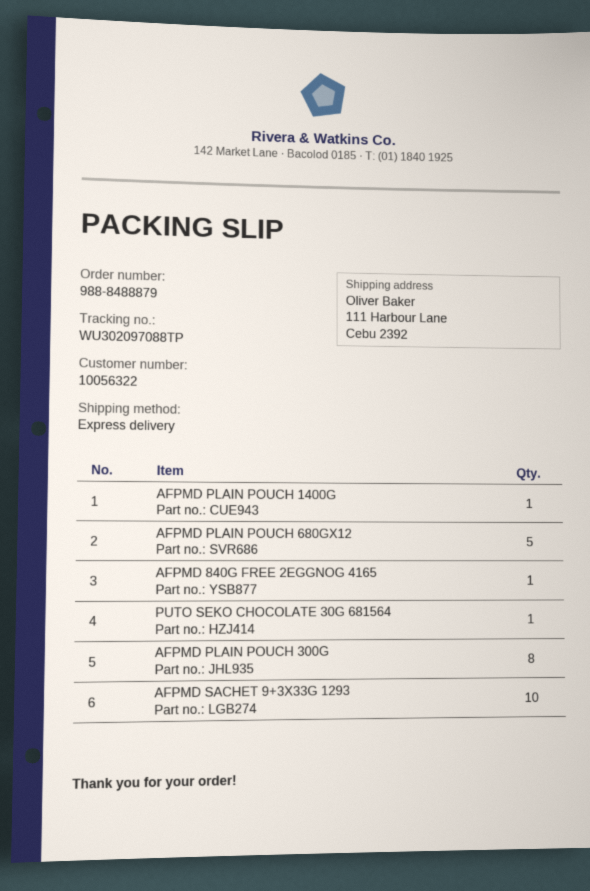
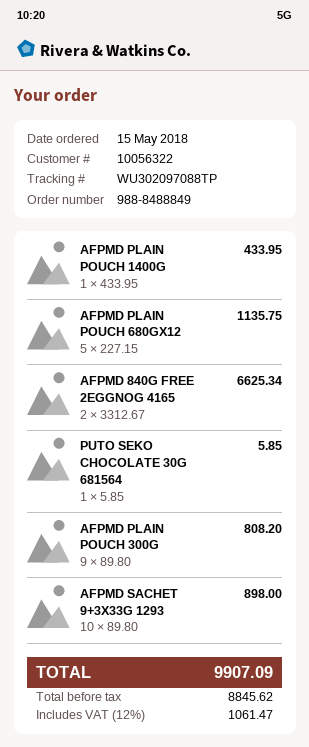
order number: 988-8488879 -> 988-8488849
AFPMD 840G FREE 2EGGNOG 4165: 1 -> 2
AFPMD PLAIN POUCH 300G: 8 -> 9

